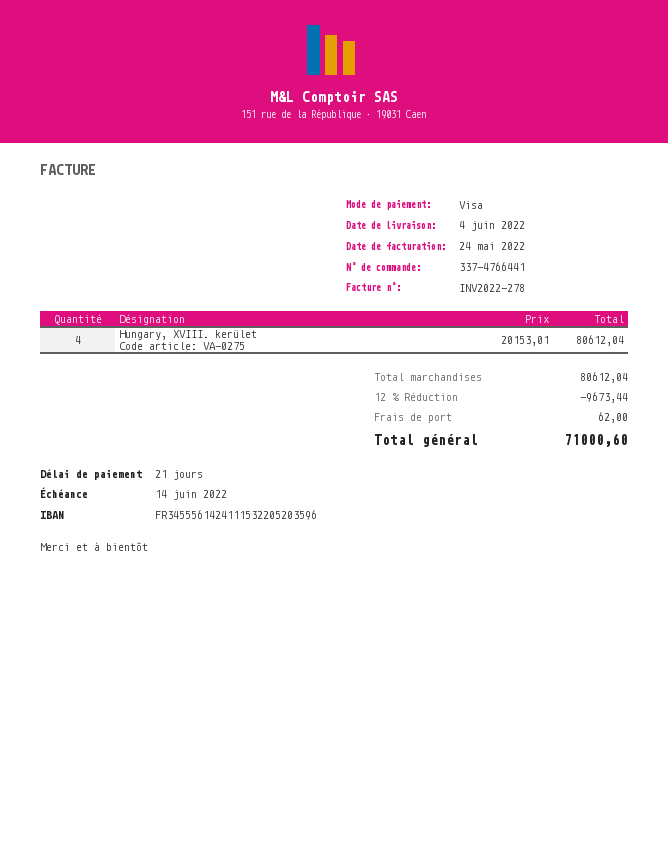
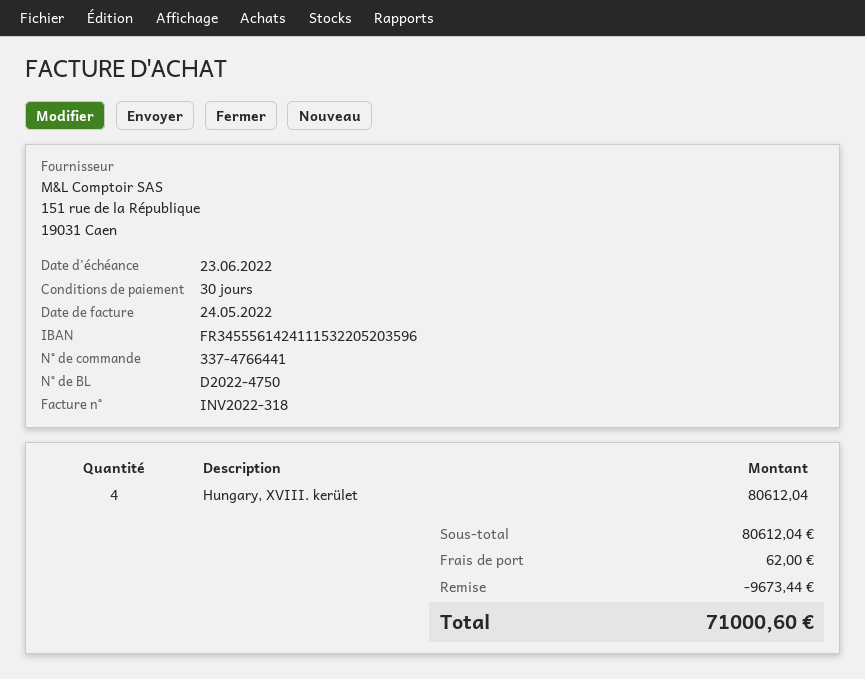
invoice number: INV2022-278 -> INV2022-318
payment terms: 21 days -> 30 days
due date: 2022-06-14 -> 2022-06-23

